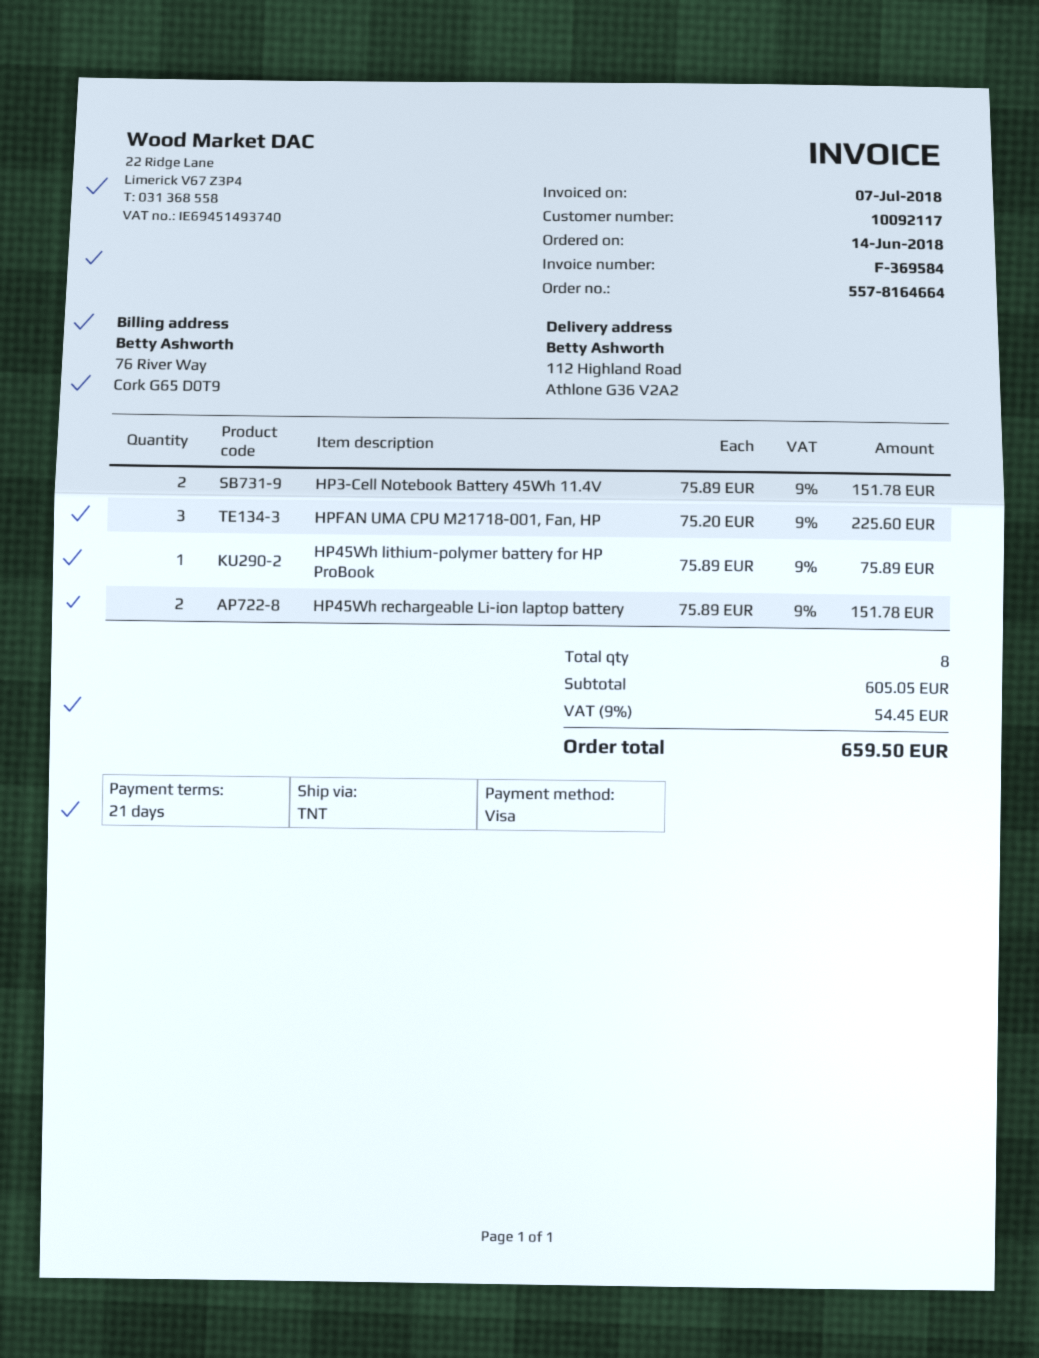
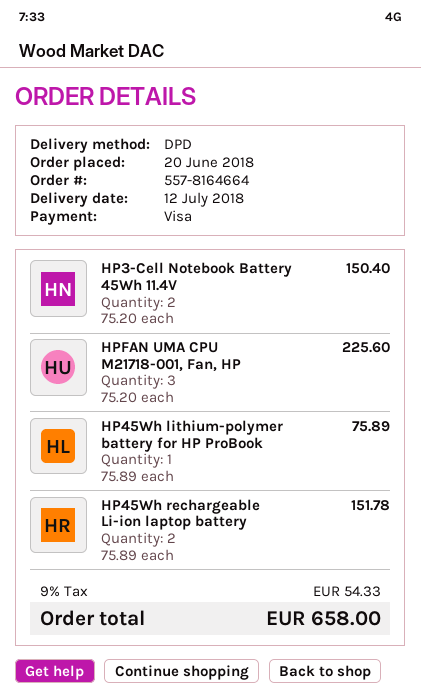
order date: 2018-06-14 -> 2018-06-20
shipping method: TNT -> DPD
HP3-Cell Notebook Battery 45Wh 11.4V: 2 x 75.89 = 151.78 -> 2 x 75.20 = 150.40
tax: 9% = 54.45 -> 9% = 54.33
total: 659.50 -> 658.00

